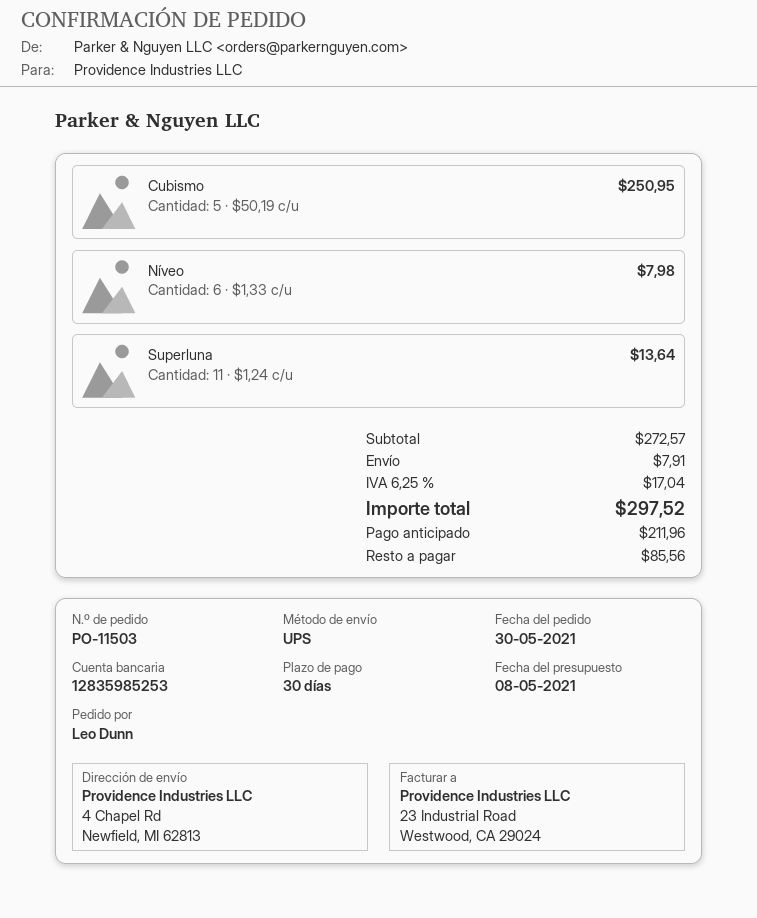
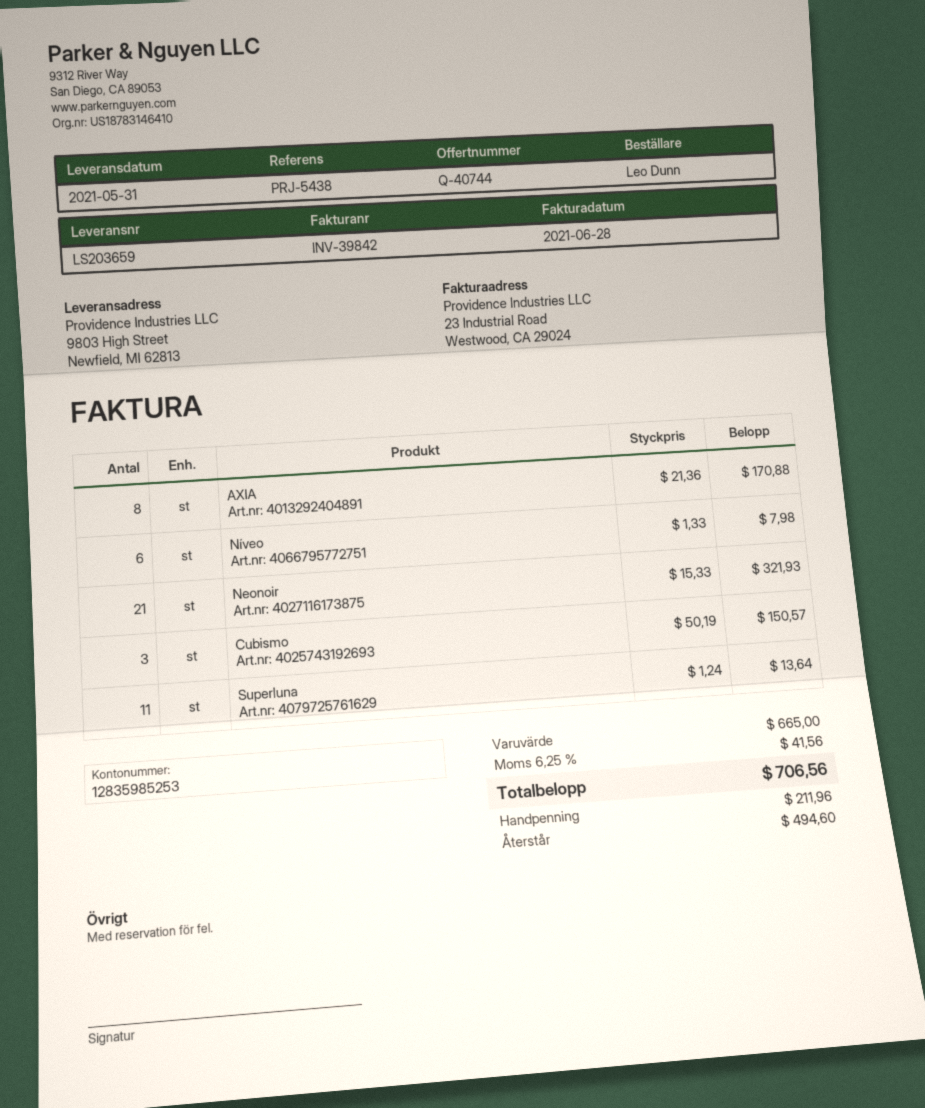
ship to: 4 Chapel Rd, Newfield, MI 62813 -> 9803 High Street, Newfield, MI 62813
Cubismo: 5 x 50.19 = 250.95 -> 3 x 50.19 = 150.57
AXIA: none -> 8 x 21.36 = 170.88
Neonoir: none -> 21 x 15.33 = 321.93
subtotal: 272.57 -> 665.00
shipping: 7.91 -> none
tax: 6.25% = 17.04 -> 6.25% = 41.56
total: 297.52 -> 706.56
balance: 85.56 -> 494.60

